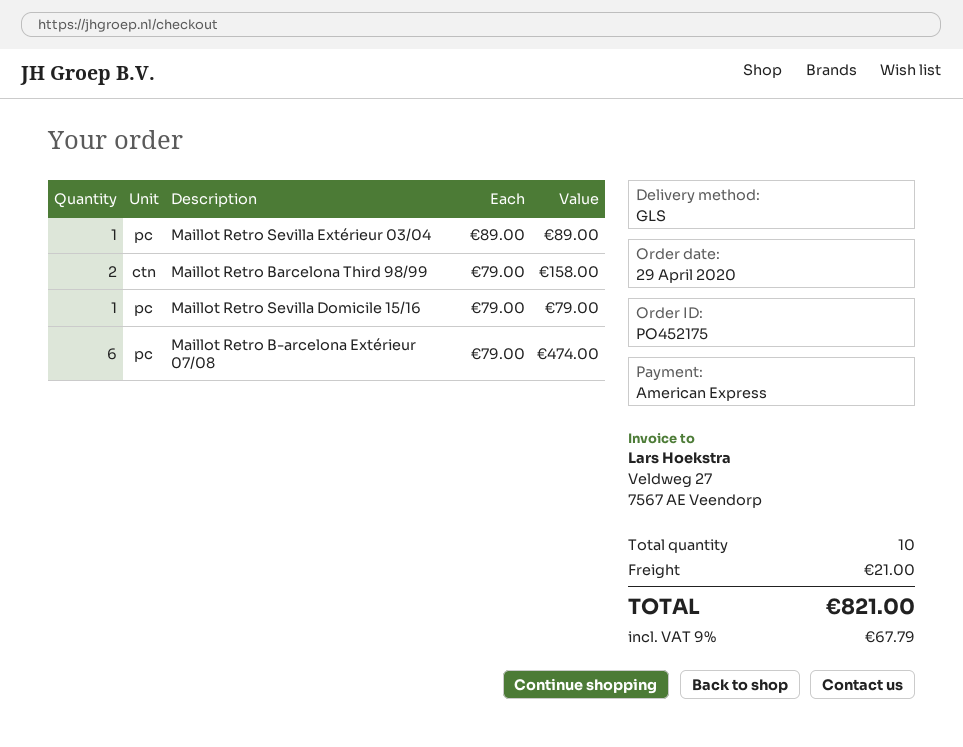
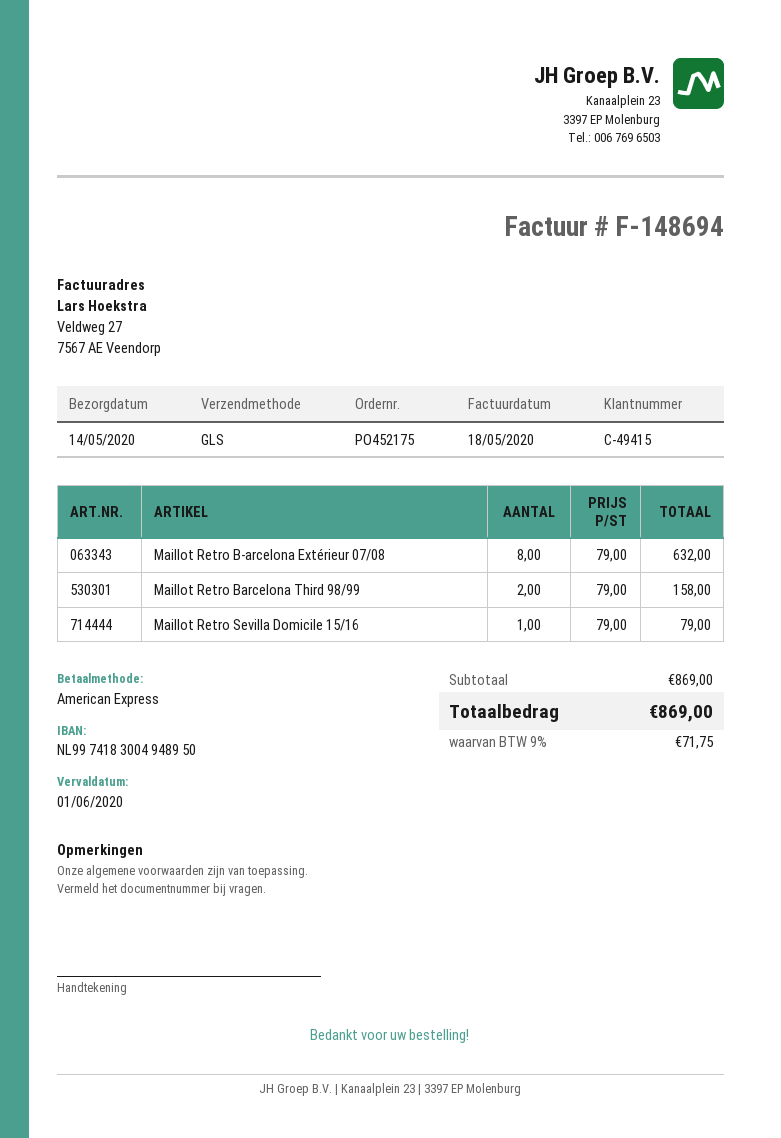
Maillot Retro Sevilla Extérieur 03/04: 1 x 89.00 = 89.00 -> none
Maillot Retro B-arcelona Extérieur 07/08: 6 x 79.00 = 474.00 -> 8 x 79.00 = 632.00
shipping: 21.00 -> none
tax: 9% = 67.79 -> 9% = 71.75
total: 821.00 -> 869.00

